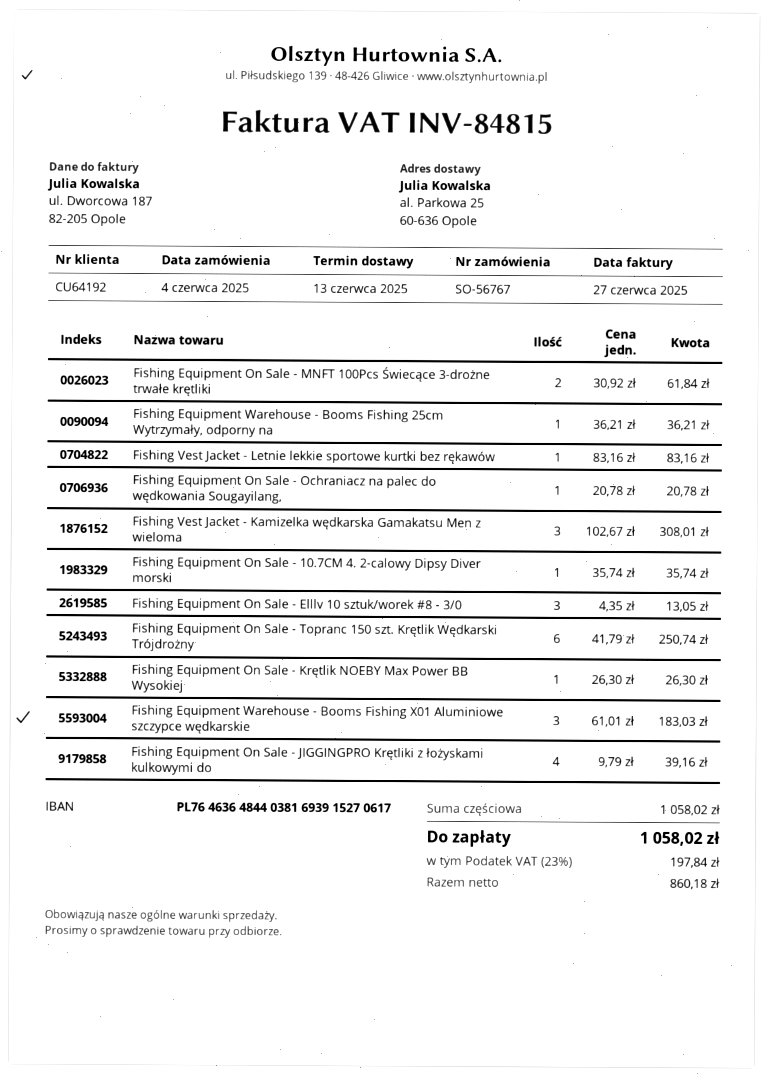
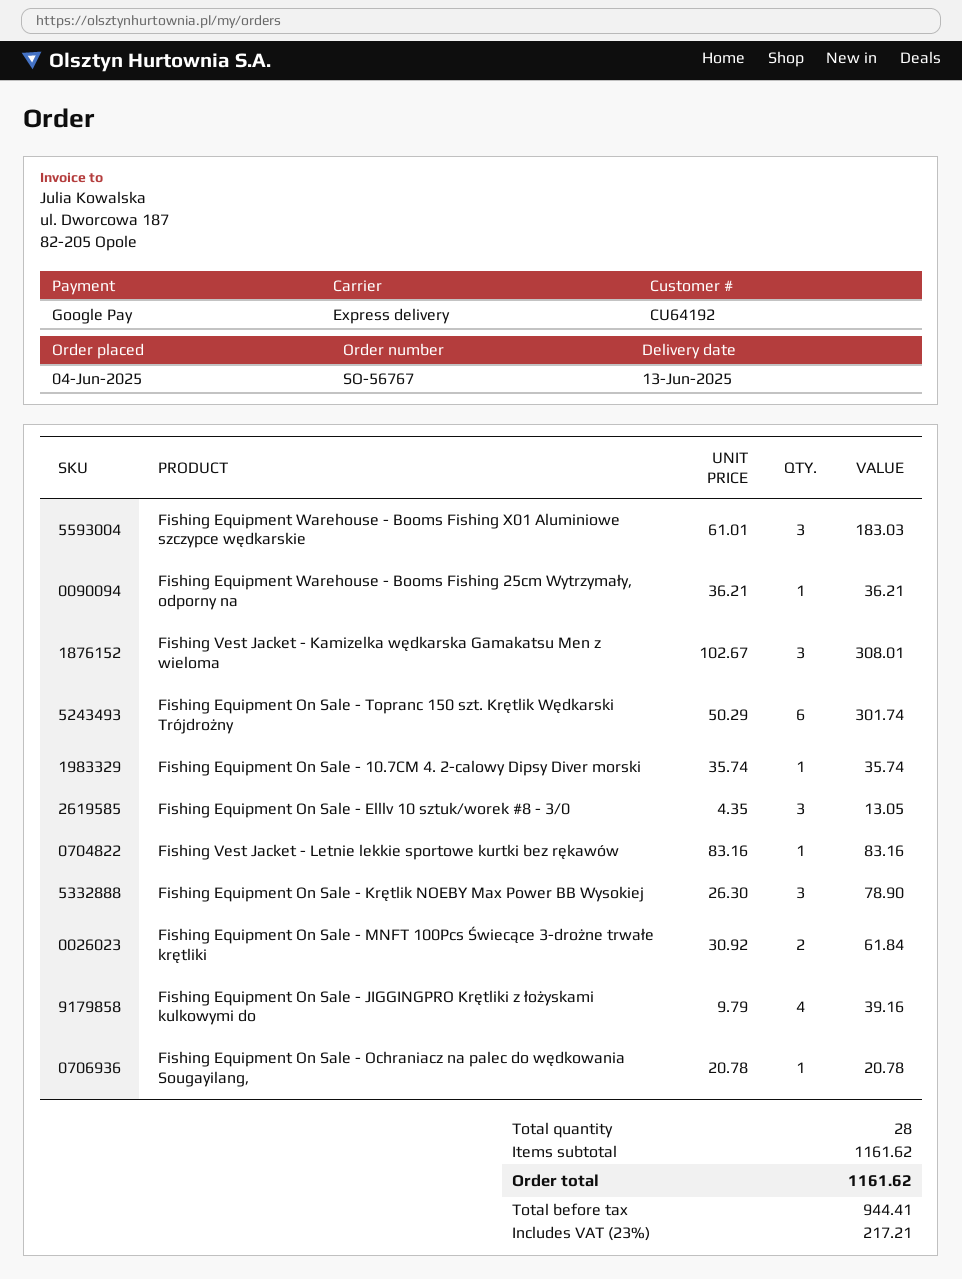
Fishing Equipment On Sale - Topranc 150 szt. Krętlik Wędkarski Trójdrożny: 6 x 41.79 = 250.74 -> 6 x 50.29 = 301.74
Fishing Equipment On Sale - Krętlik NOEBY Max Power BB Wysokiej: 1 x 26.30 = 26.30 -> 3 x 26.30 = 78.90
subtotal: 1058.02 -> 1161.62
net: 860.18 -> 944.41
tax: 23% = 197.84 -> 23% = 217.21
total: 1058.02 -> 1161.62

